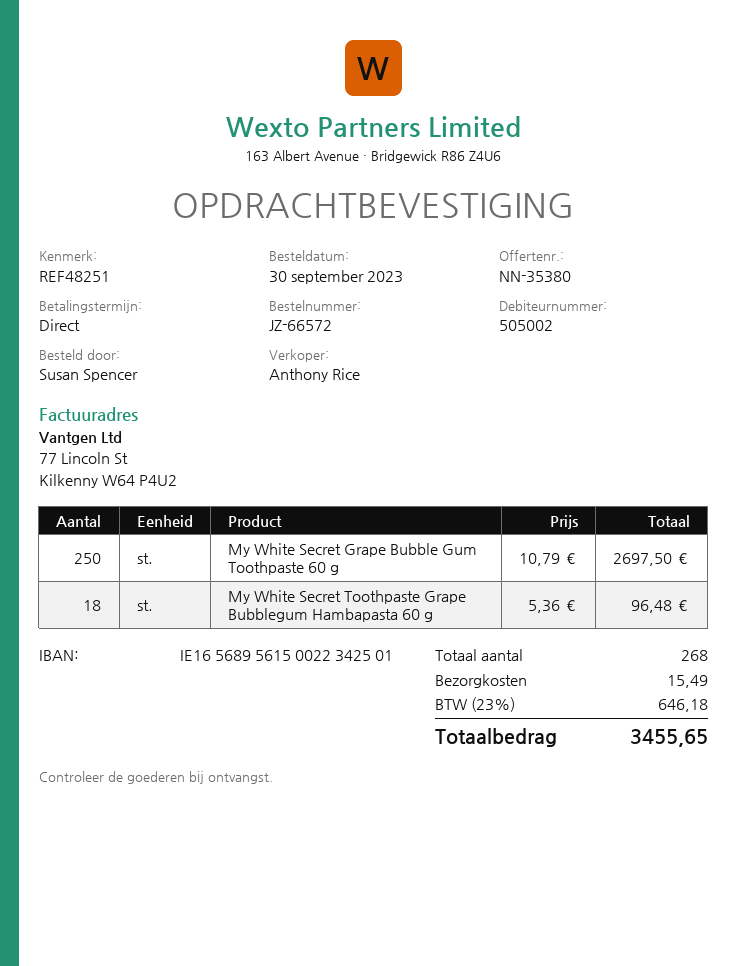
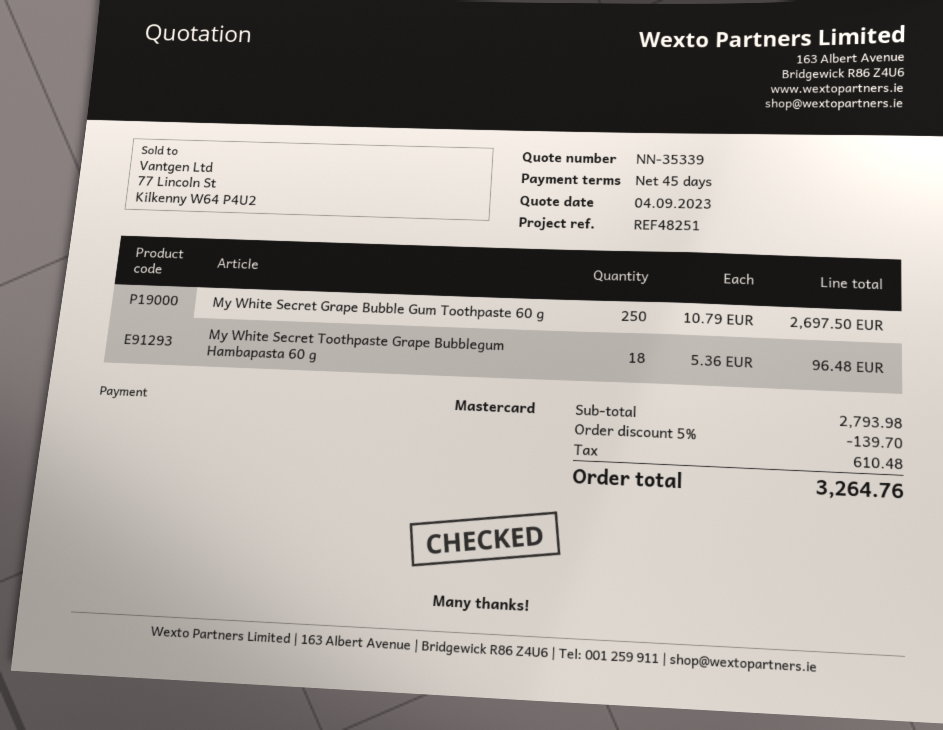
quote number: NN-35380 -> NN-35339
payment terms: on receipt -> 45 days
discount: none -> 5% = 139.70
shipping: 15.49 -> none
tax: 646.18 -> 610.48
total: 3455.65 -> 3264.76

